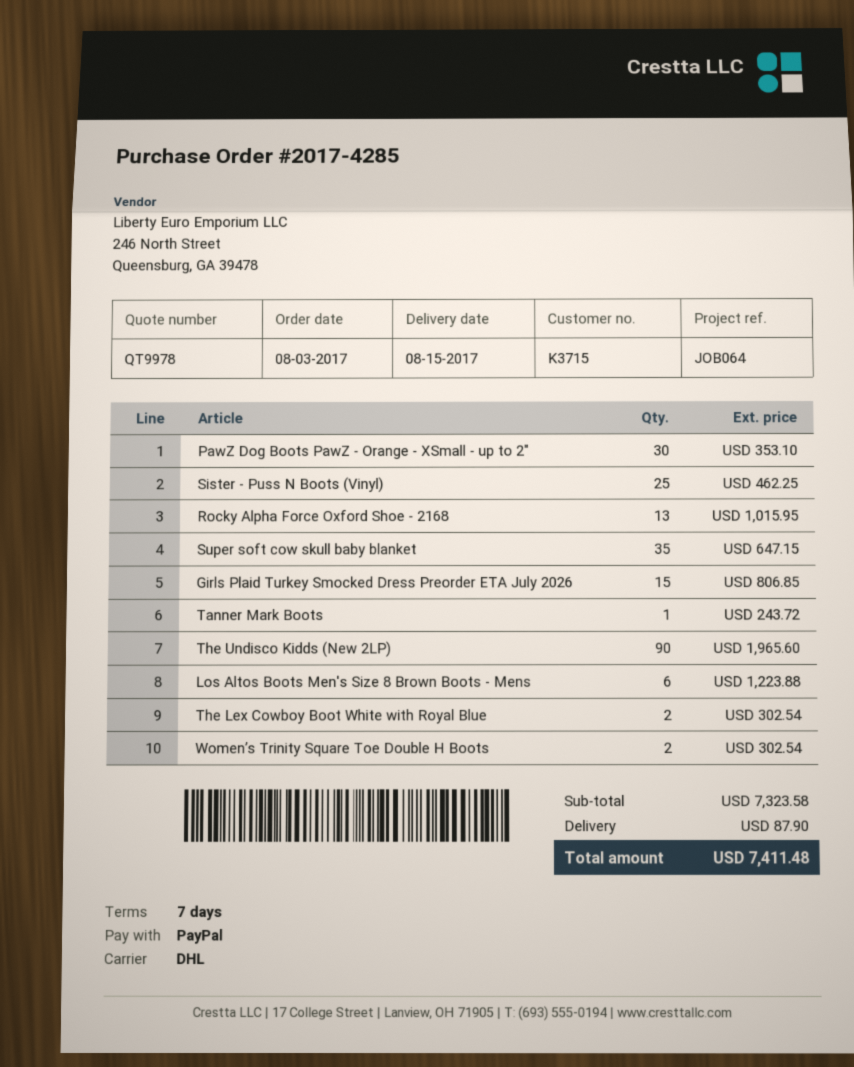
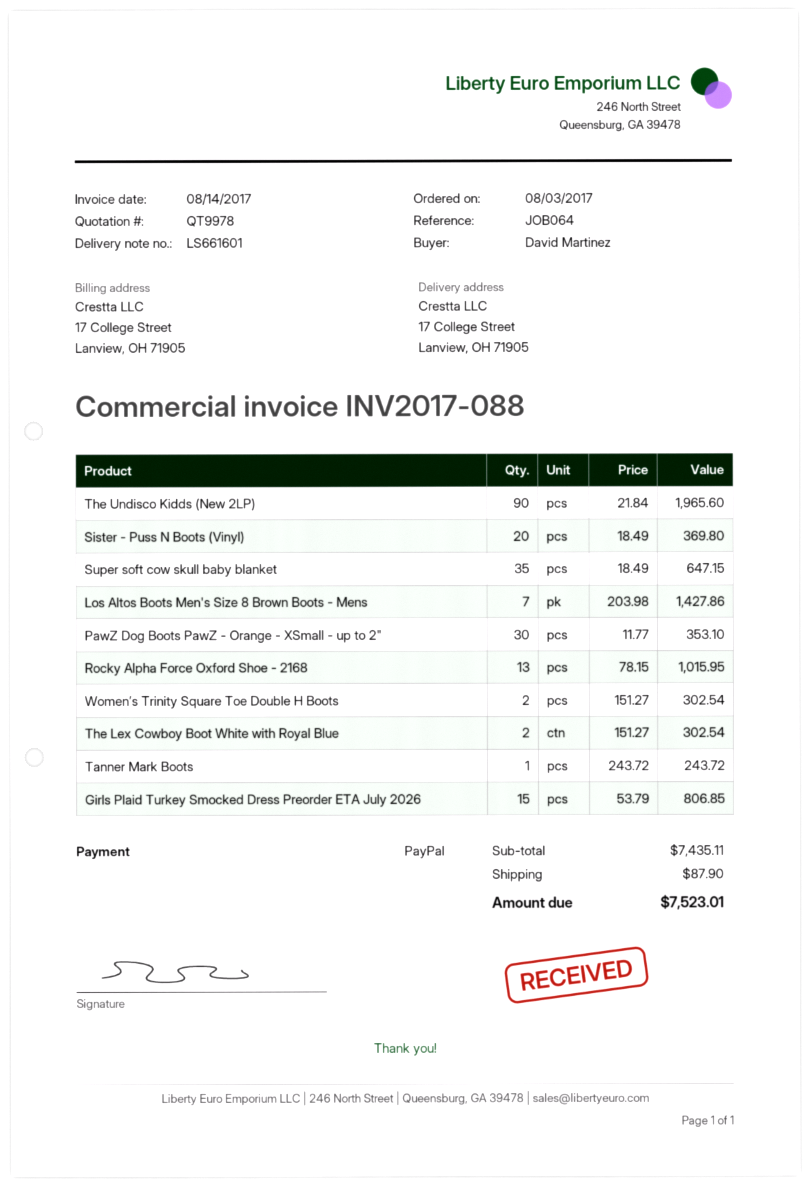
Sister - Puss N Boots (Vinyl): 25 for 462.25 -> 20 for 369.80
Los Altos Boots Men's Size 8 Brown Boots - Mens: 6 for 1223.88 -> 7 for 1427.86
subtotal: 7323.58 -> 7435.11
total: 7411.48 -> 7523.01

